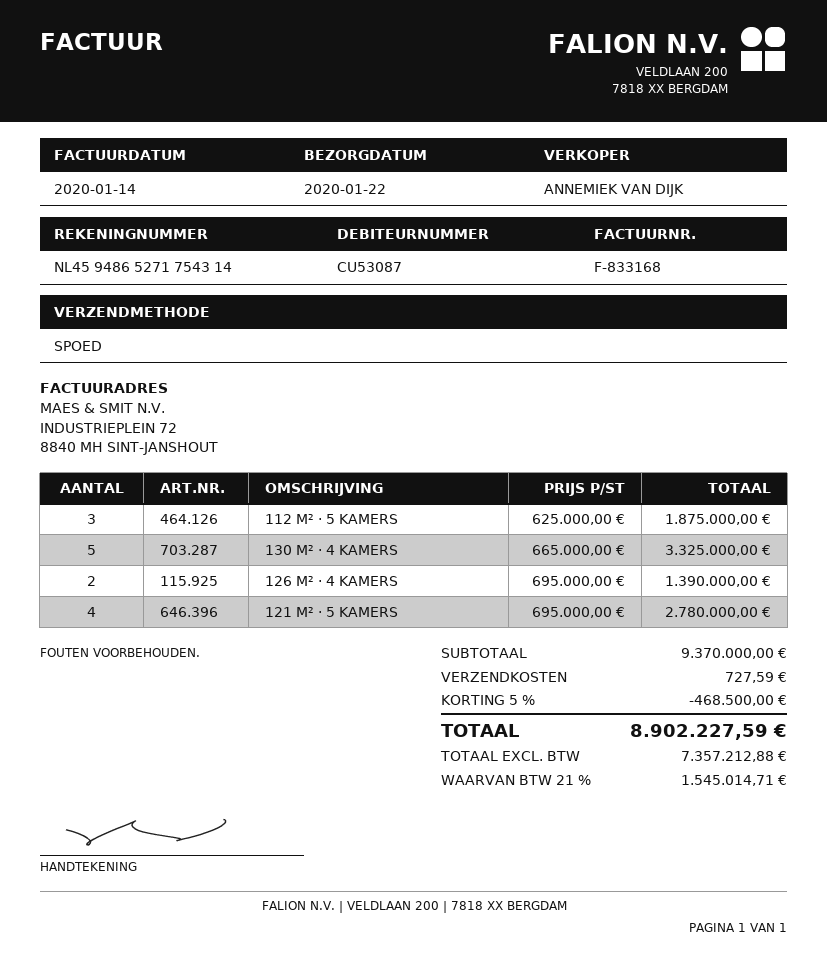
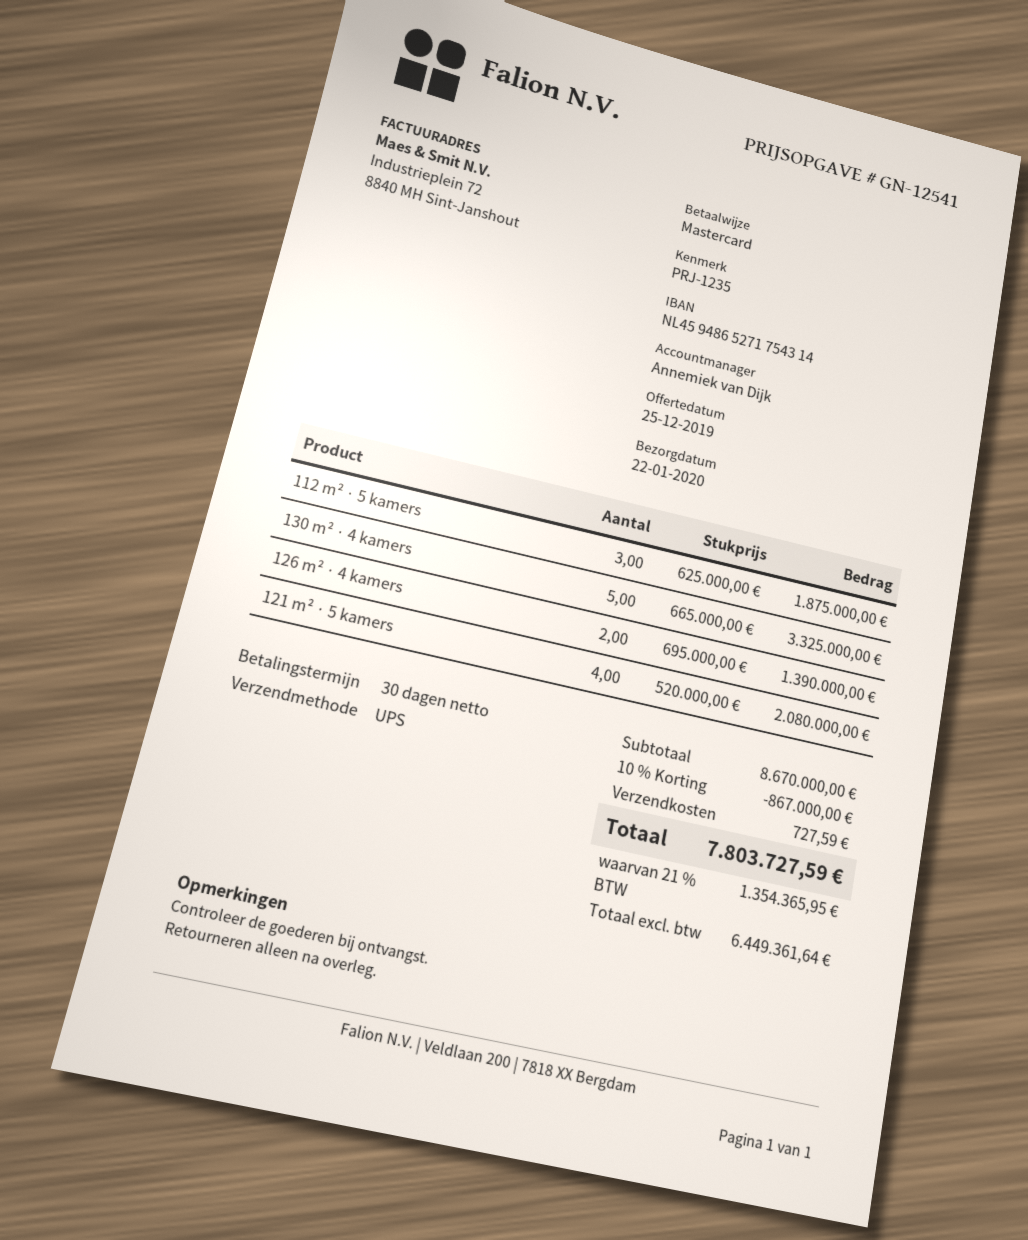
shipping method: express -> UPS
121 M² · 5 KAMERS: 4 x 695000.00 = 2780000.00 -> 4 x 520000.00 = 2080000.00
subtotal: 9370000.00 -> 8670000.00
discount: 5% = 468500.00 -> 10% = 867000.00
net: 7357212.88 -> 6449361.64
tax: 21% = 1545014.71 -> 21% = 1354365.95
total: 8902227.59 -> 7803727.59

